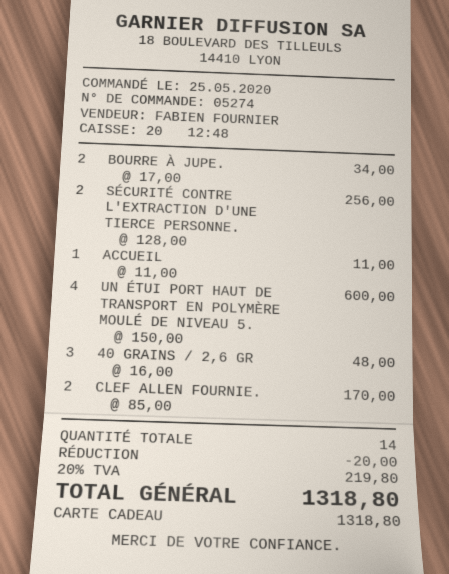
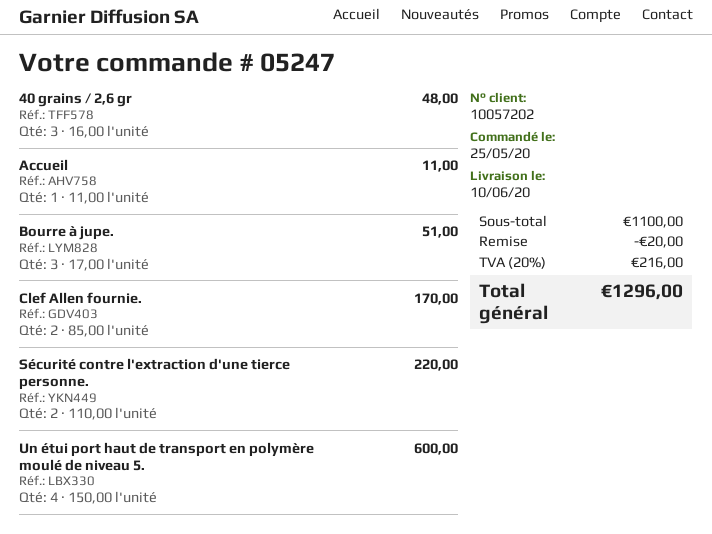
order number: 05274 -> 05247
BOURRE À JUPE.: 2 x 17.00 = 34.00 -> 3 x 17.00 = 51.00
SÉCURITÉ CONTRE L'EXTRACTION D'UNE TIERCE PERSONNE.: 2 x 128.00 = 256.00 -> 2 x 110.00 = 220.00
tax: 20% = 219.80 -> 20% = 216.00
total: 1318.80 -> 1296.00

